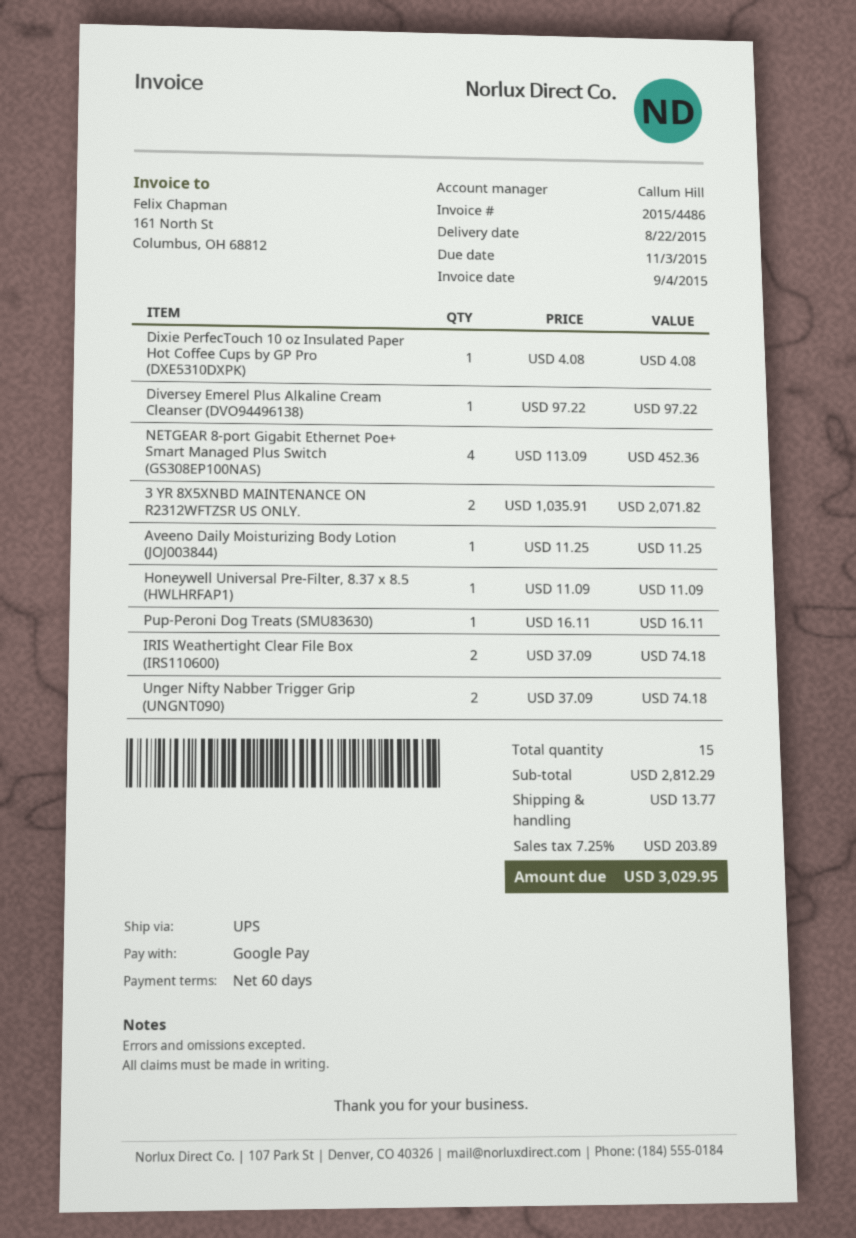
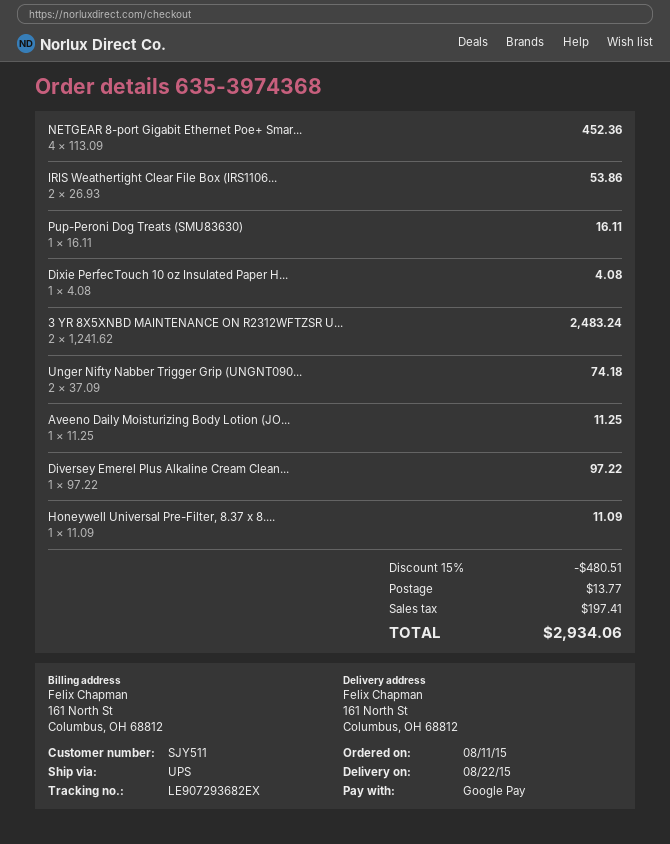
3 YR 8X5XNBD MAINTENANCE ON R2312WFTZSR US ONLY.: 2 x 1035.91 = 2071.82 -> 2 x 1241.62 = 2483.24
IRIS Weathertight Clear File Box (IRS110600): 2 x 37.09 = 74.18 -> 2 x 26.93 = 53.86
discount: none -> 15% = 480.51
tax: 203.89 -> 197.41
total: 3029.95 -> 2934.06

